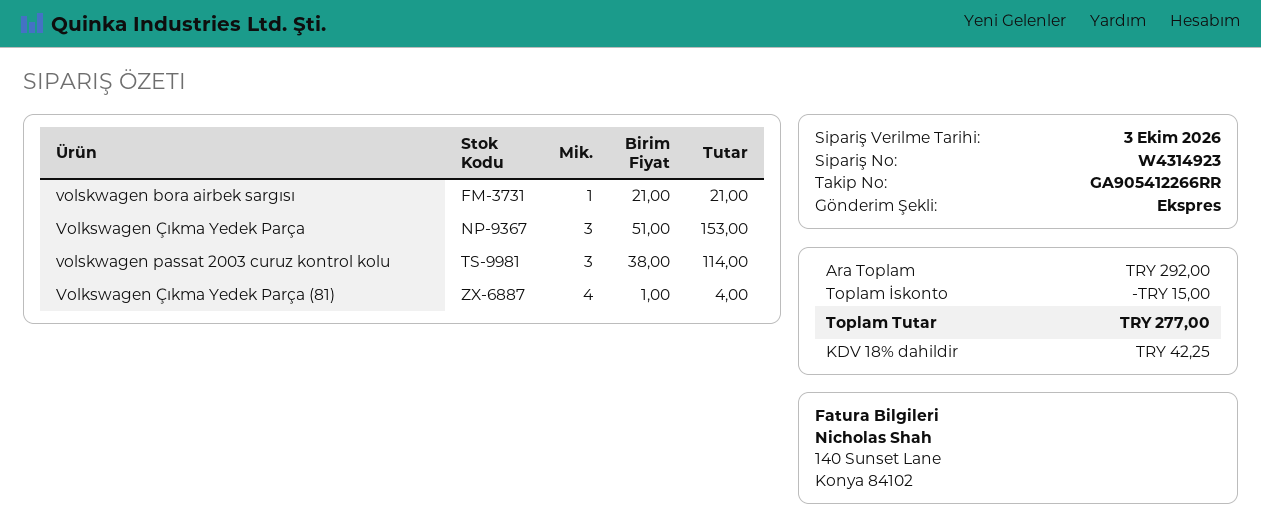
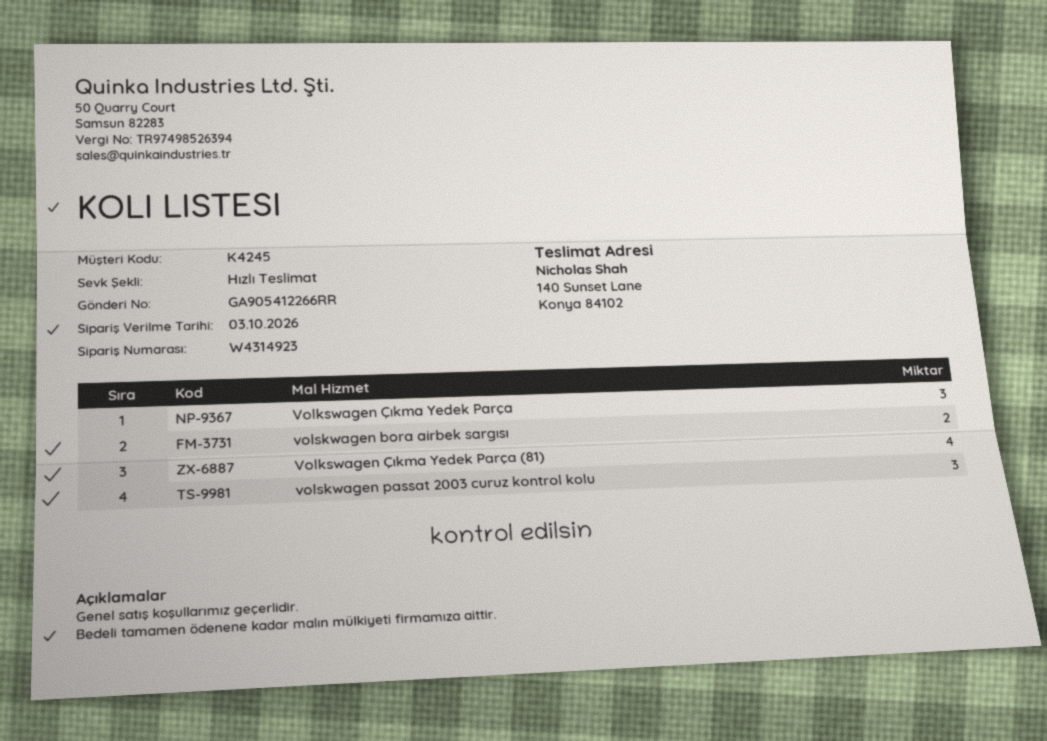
volskwagen bora airbek sargısı: 1 -> 2

